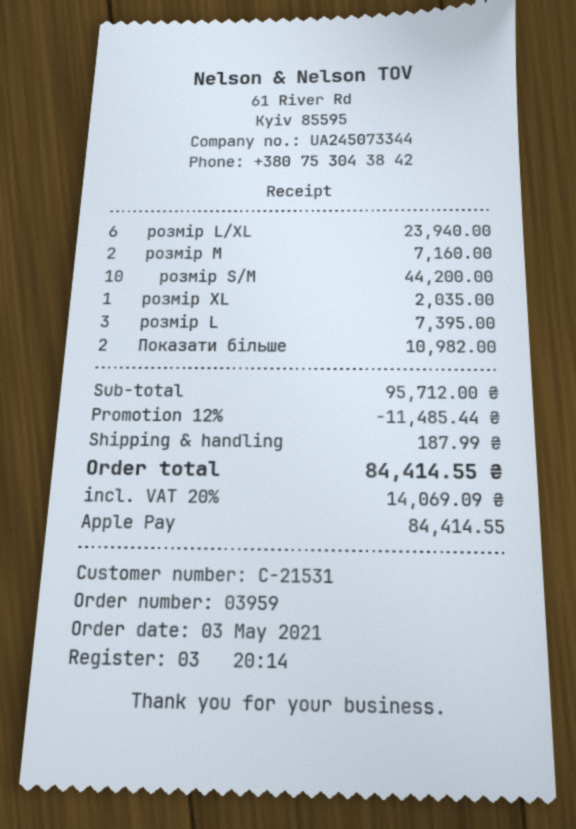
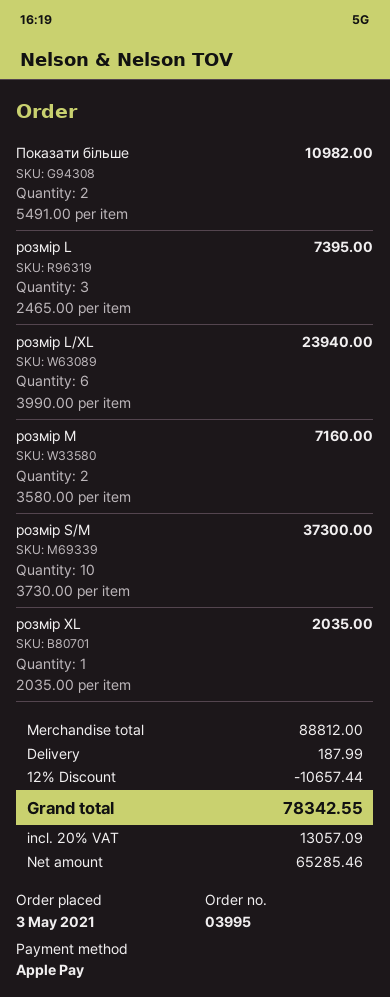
order number: 03959 -> 03995
розмір S/M: 10 for 44200.00 -> 10 for 37300.00
subtotal: 95712.00 -> 88812.00
discount: 12% = 11485.44 -> 12% = 10657.44
tax: 20% = 14069.09 -> 20% = 13057.09
total: 84414.55 -> 78342.55

